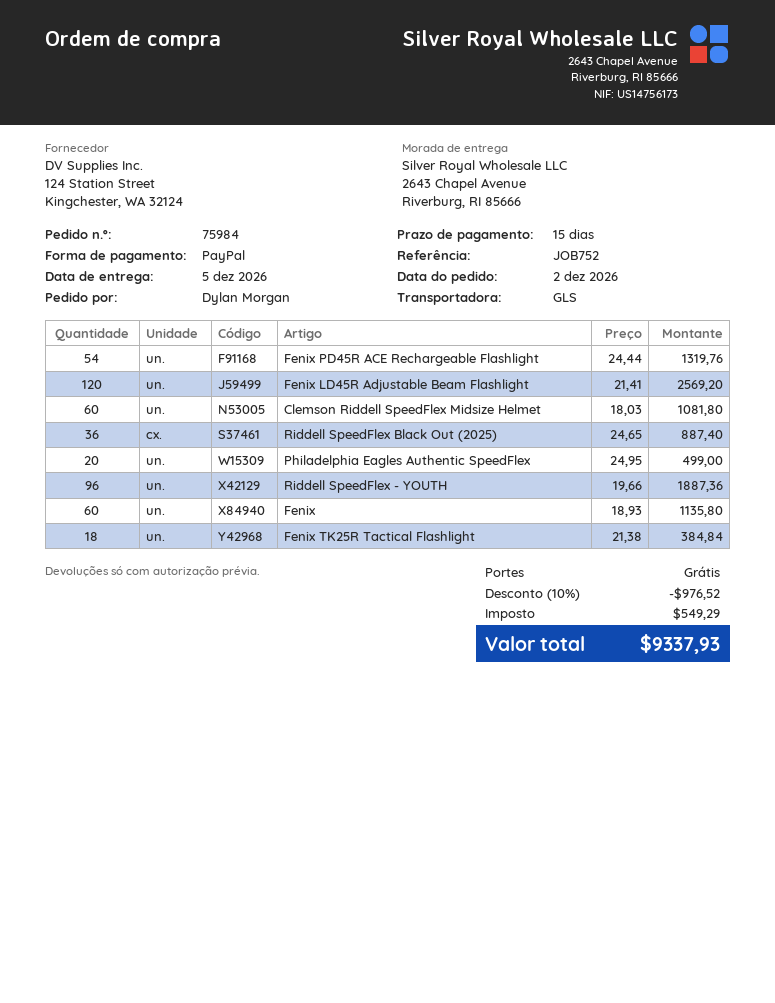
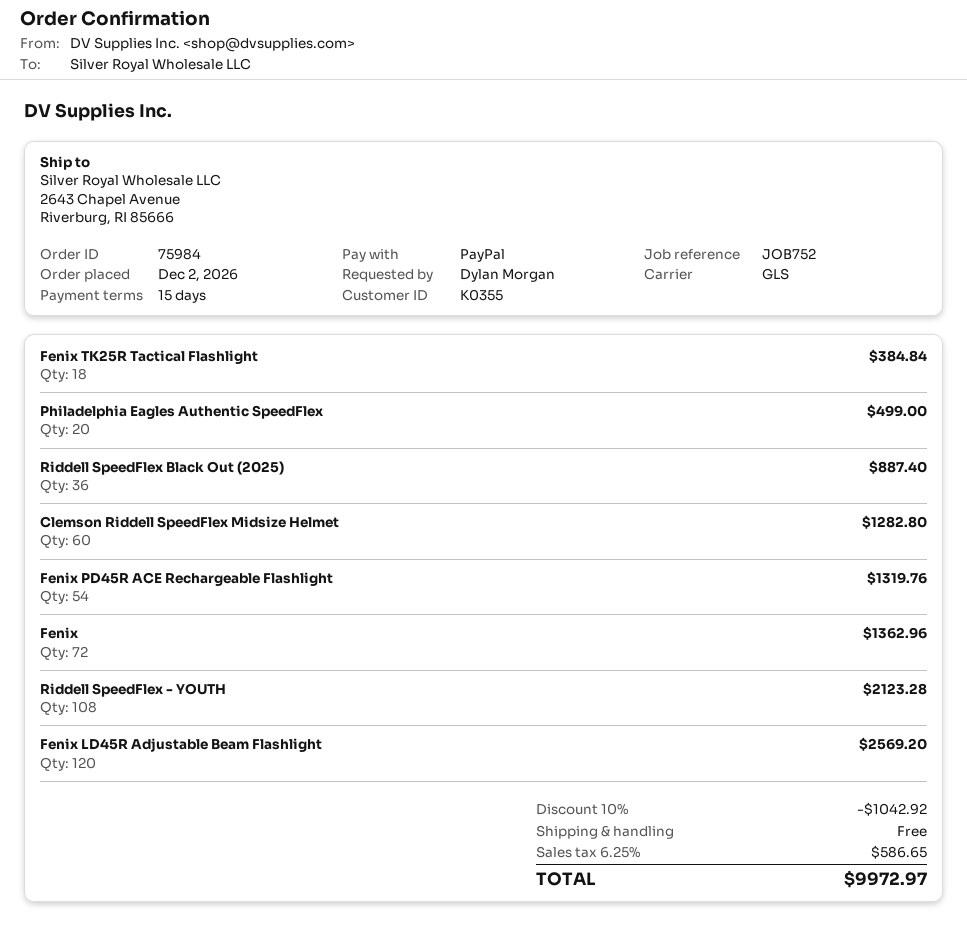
Clemson Riddell SpeedFlex Midsize Helmet: 60 for 1081.80 -> 60 for 1282.80
Riddell SpeedFlex - YOUTH: 96 for 1887.36 -> 108 for 2123.28
Fenix: 60 for 1135.80 -> 72 for 1362.96
discount: 10% = 976.52 -> 10% = 1042.92
tax: 549.29 -> 586.65
total: 9337.93 -> 9972.97

